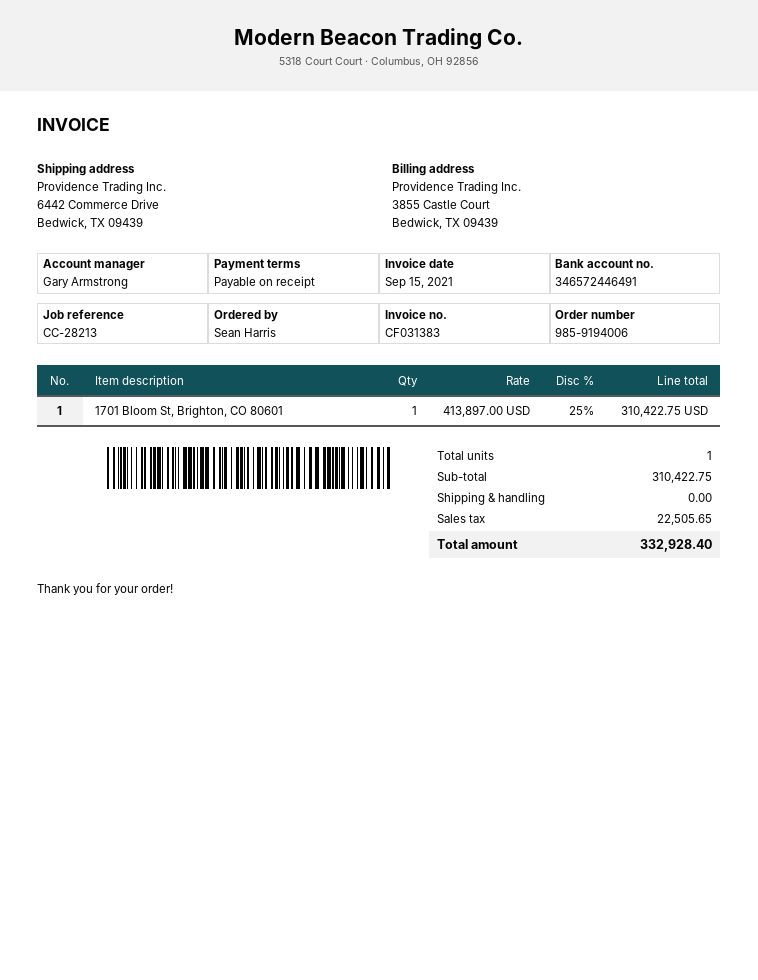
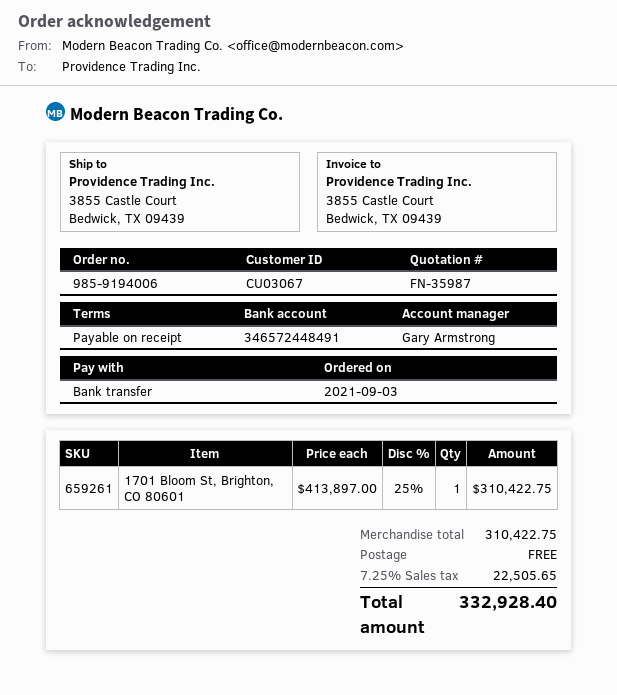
bank account: 346572446491 -> 346572448491
ship to: 6442 Commerce Drive, Bedwick, TX 09439 -> 3855 Castle Court, Bedwick, TX 09439

